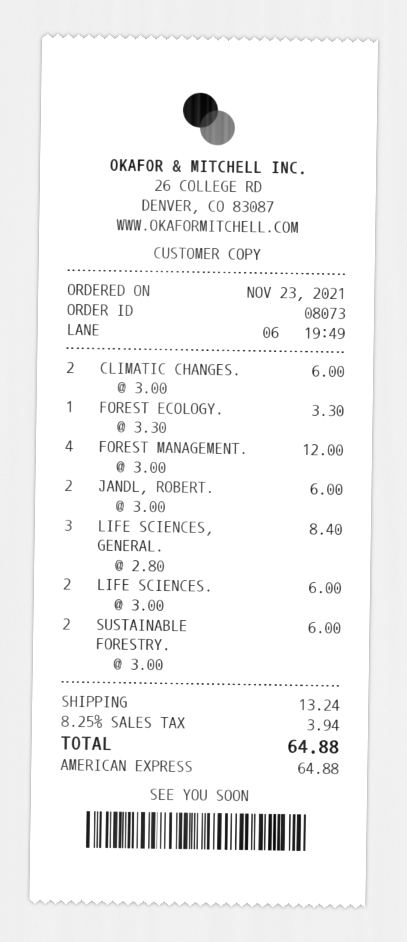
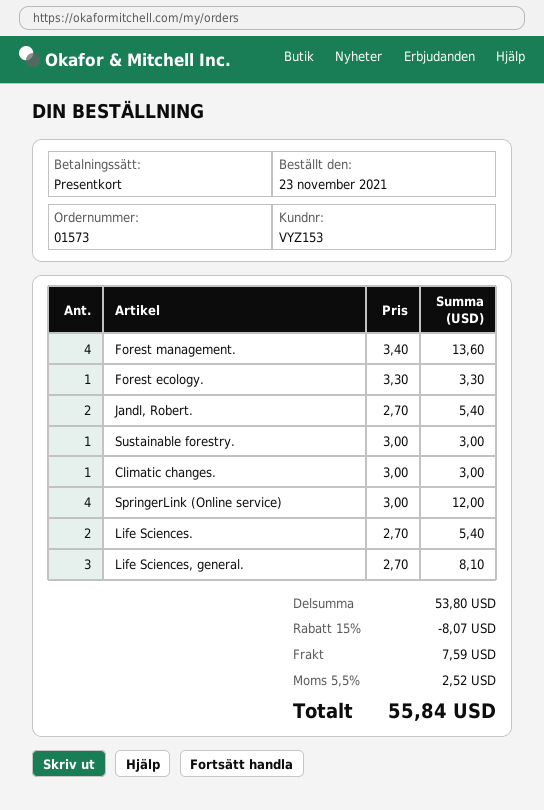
order number: 08073 -> 01573
payment method: American Express -> gift card
CLIMATIC CHANGES.: 2 x 3.00 = 6.00 -> 1 x 3.00 = 3.00
FOREST MANAGEMENT.: 4 x 3.00 = 12.00 -> 4 x 3.40 = 13.60
JANDL, ROBERT.: 2 x 3.00 = 6.00 -> 2 x 2.70 = 5.40
LIFE SCIENCES, GENERAL.: 3 x 2.80 = 8.40 -> 3 x 2.70 = 8.10
LIFE SCIENCES.: 2 x 3.00 = 6.00 -> 2 x 2.70 = 5.40
SUSTAINABLE FORESTRY.: 2 x 3.00 = 6.00 -> 1 x 3.00 = 3.00
SpringerLink (Online service): none -> 4 x 3.00 = 12.00
discount: none -> 15% = 8.07
shipping: 13.24 -> 7.59
tax: 8.25% = 3.94 -> 5.5% = 2.52
total: 64.88 -> 55.84

